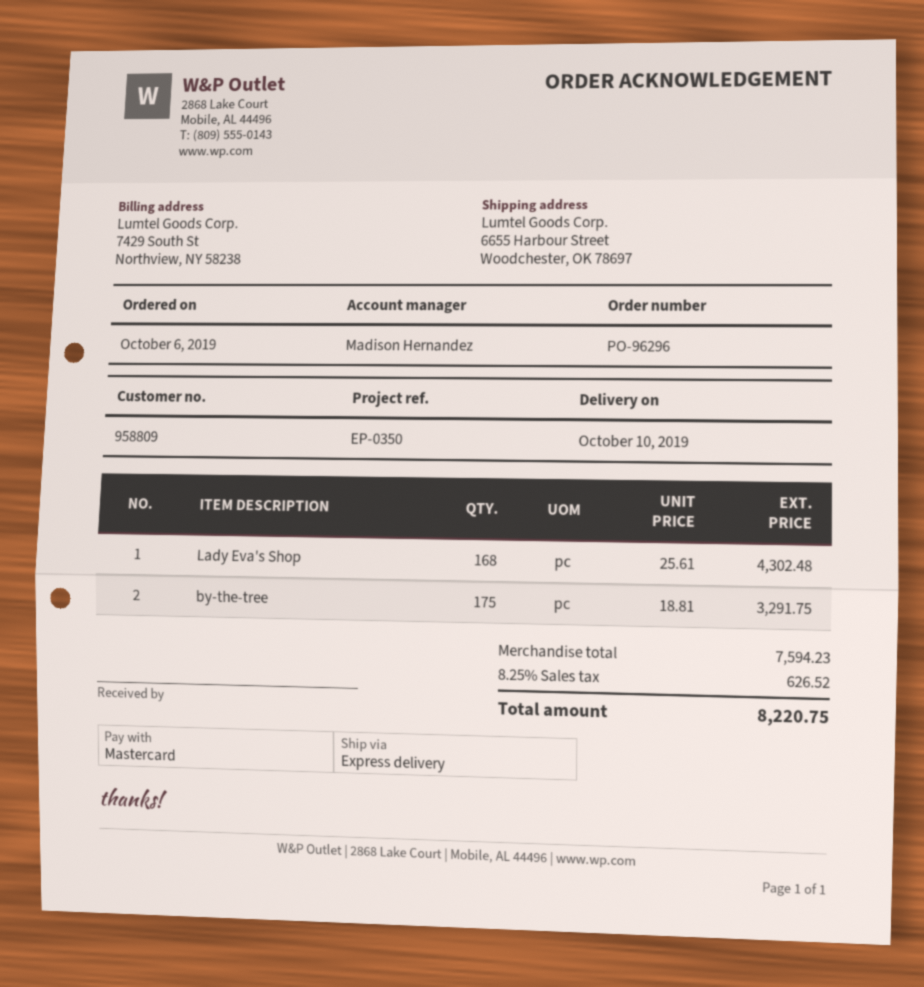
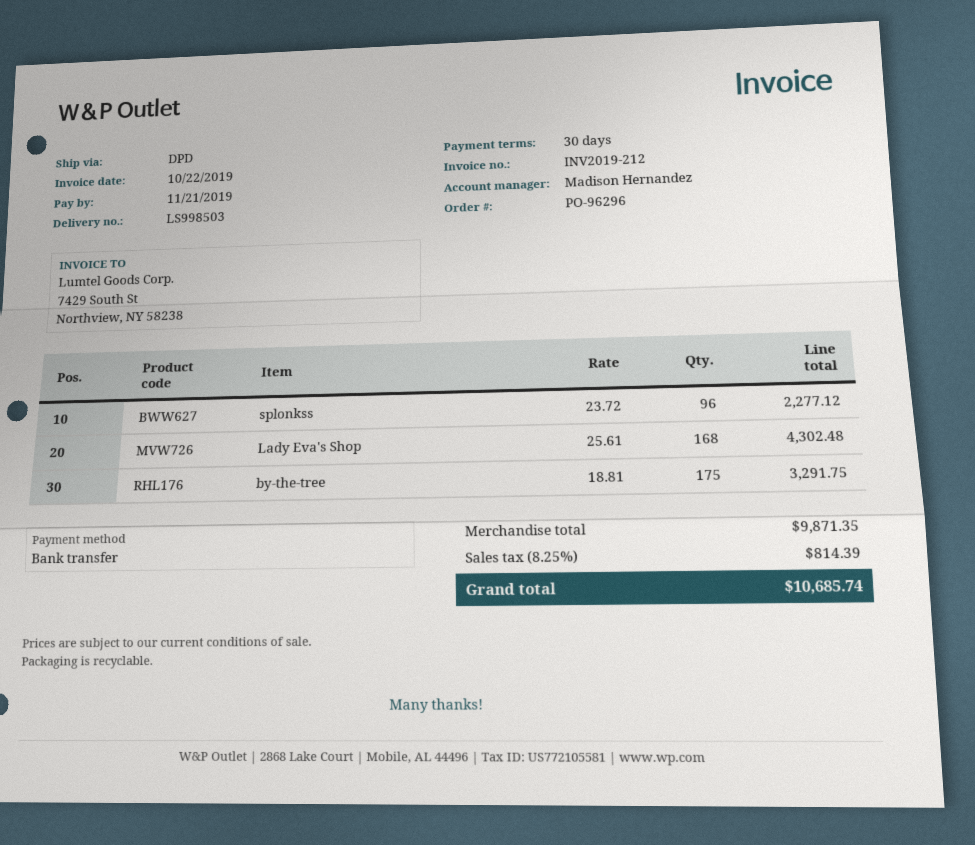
payment method: Mastercard -> bank transfer
shipping method: express -> DPD
splonkss: none -> 96 x 23.72 = 2277.12
subtotal: 7594.23 -> 9871.35
tax: 8.25% = 626.52 -> 8.25% = 814.39
total: 8220.75 -> 10685.74

